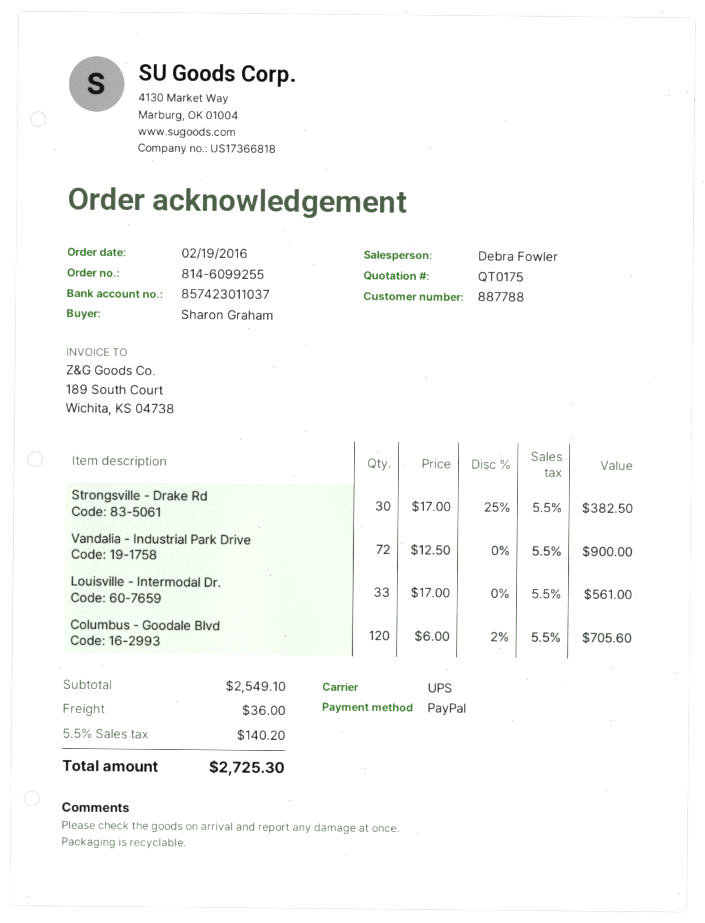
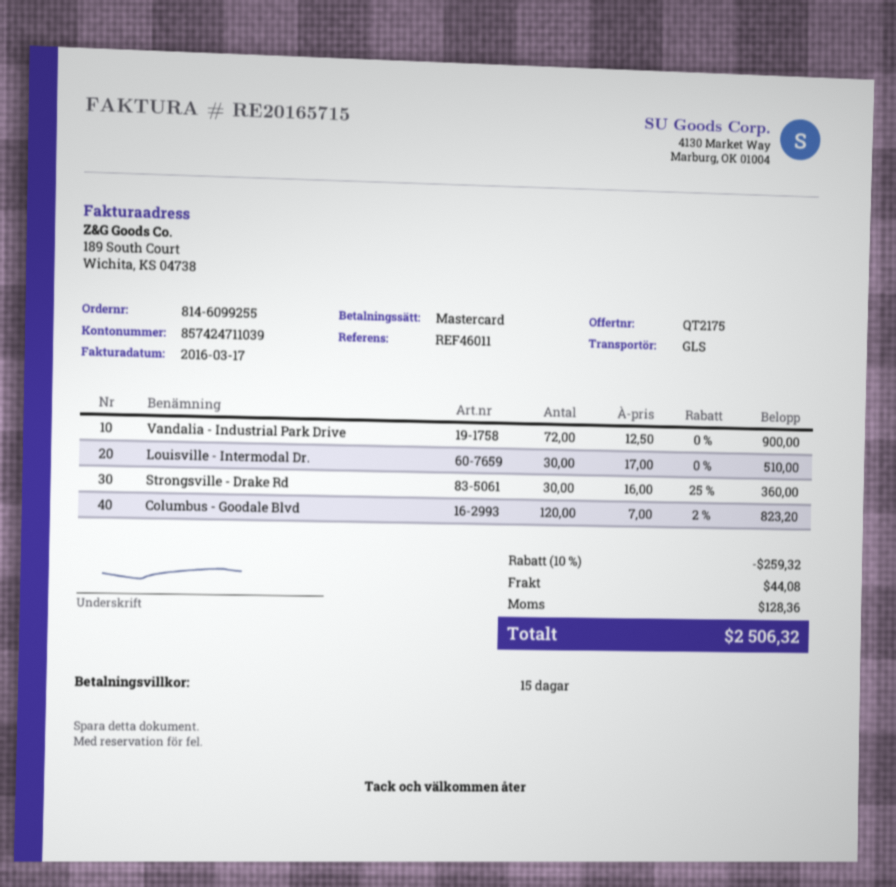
quote number: QT0175 -> QT2175
payment method: PayPal -> Mastercard
bank account: 857423011037 -> 857424711039
shipping method: UPS -> GLS
Strongsville - Drake Rd: 30 x 17.00 - 25% = 382.50 -> 30 x 16.00 - 25% = 360.00
Louisville - Intermodal Dr.: 33 x 17.00 = 561.00 -> 30 x 17.00 = 510.00
Columbus - Goodale Blvd: 120 x 6.00 - 2% = 705.60 -> 120 x 7.00 - 2% = 823.20
discount: none -> 10% = 259.32
shipping: 36.00 -> 44.08
tax: 140.20 -> 128.36
total: 2725.30 -> 2506.32

